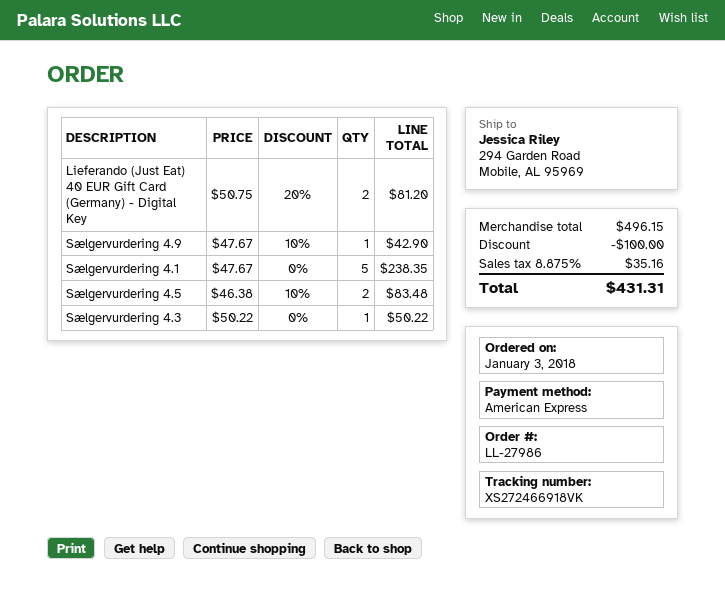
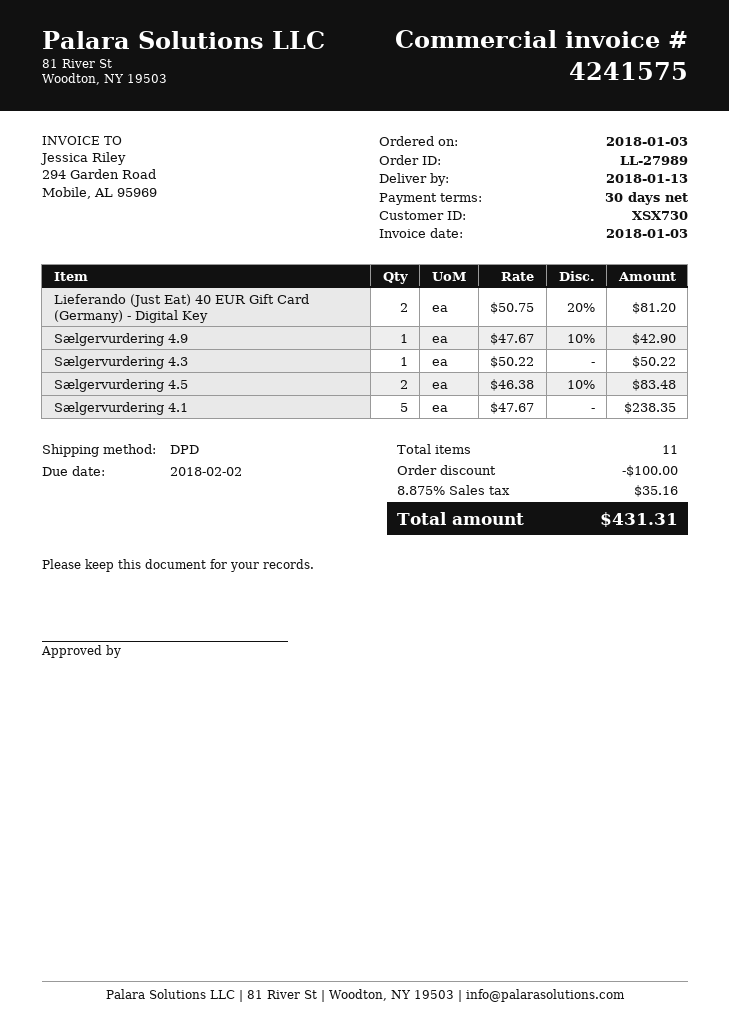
order number: LL-27986 -> LL-27989

